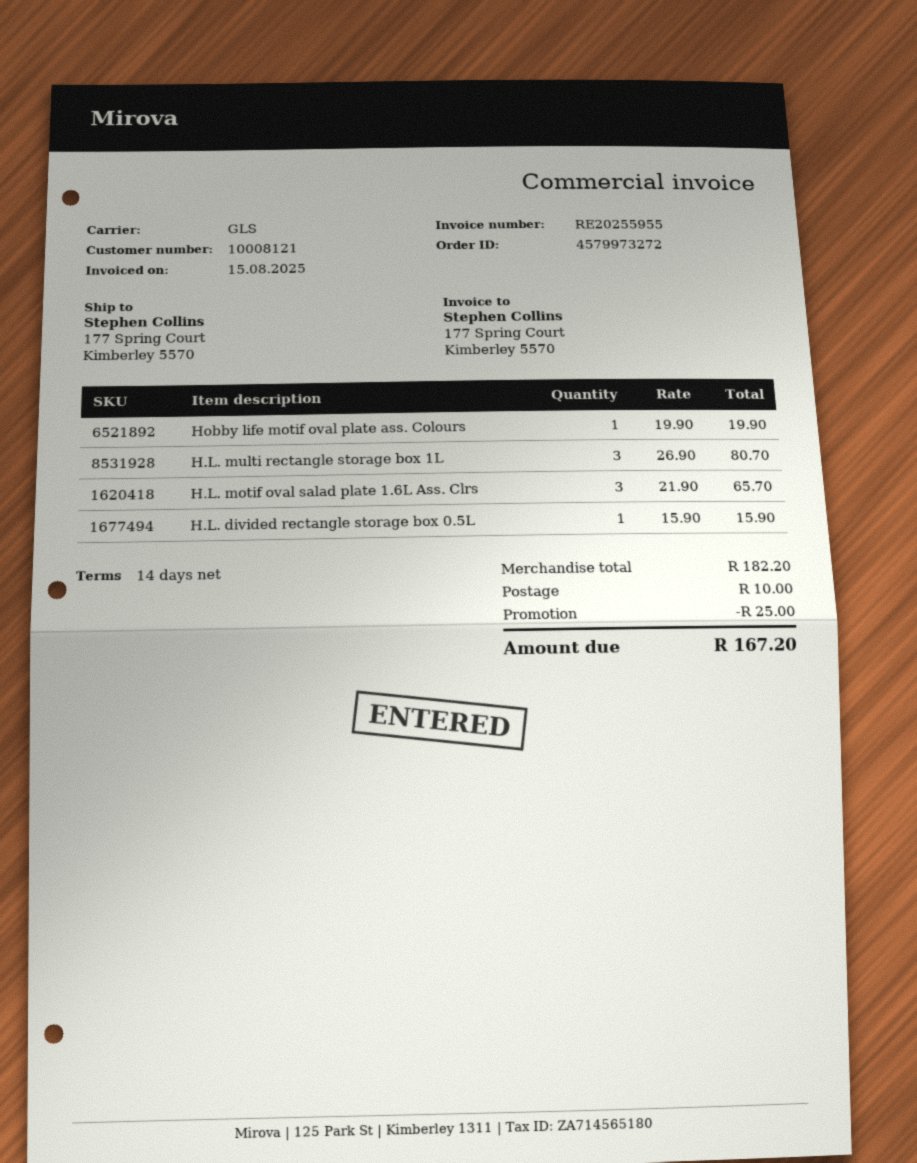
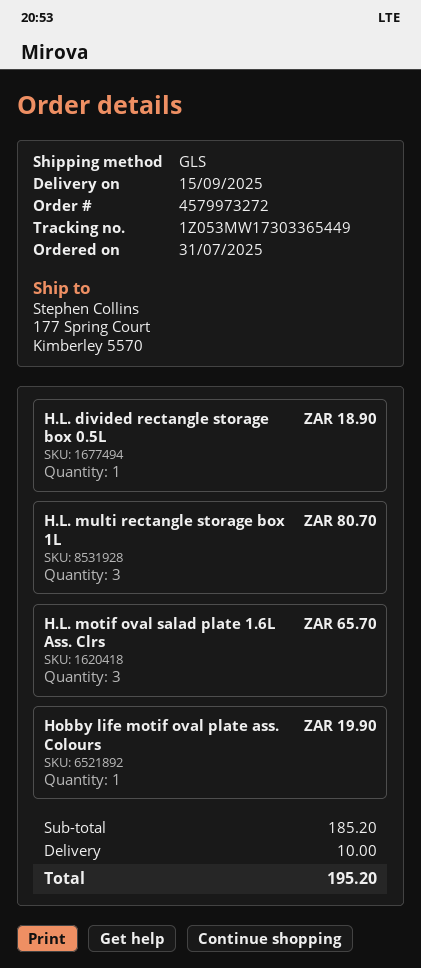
H.L. divided rectangle storage box 0.5L: 1 for 15.90 -> 1 for 18.90
subtotal: 182.20 -> 185.20
discount: 25.00 -> none
total: 167.20 -> 195.20

